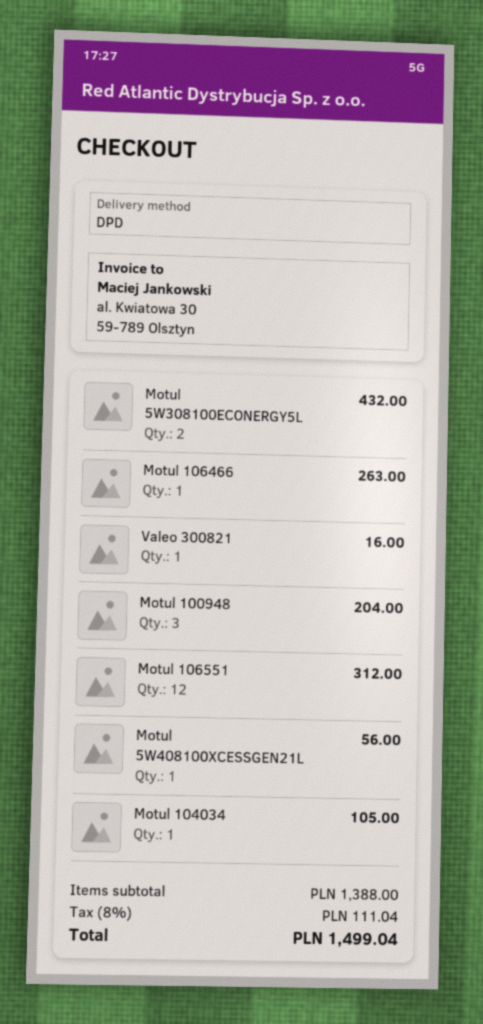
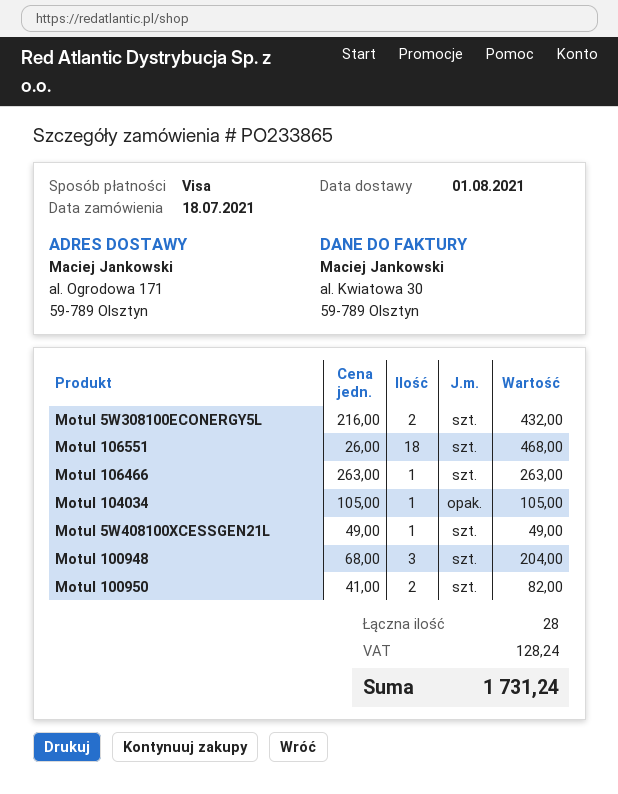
Valeo 300821: 1 for 16.00 -> none
Motul 106551: 12 for 312.00 -> 18 for 468.00
Motul 5W408100XCESSGEN21L: 1 for 56.00 -> 1 for 49.00
Motul 100950: none -> 2 for 82.00
tax: 111.04 -> 128.24
total: 1499.04 -> 1731.24

